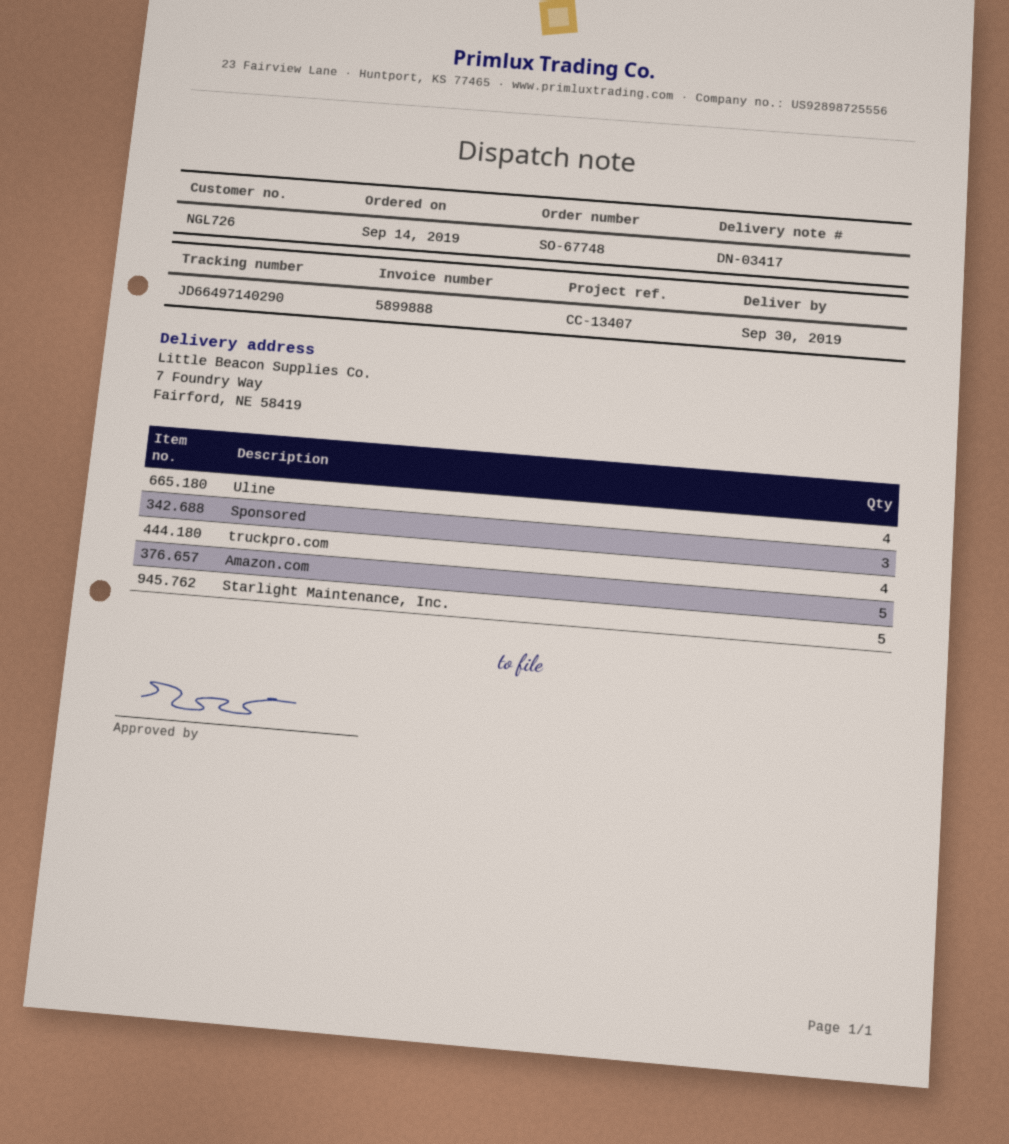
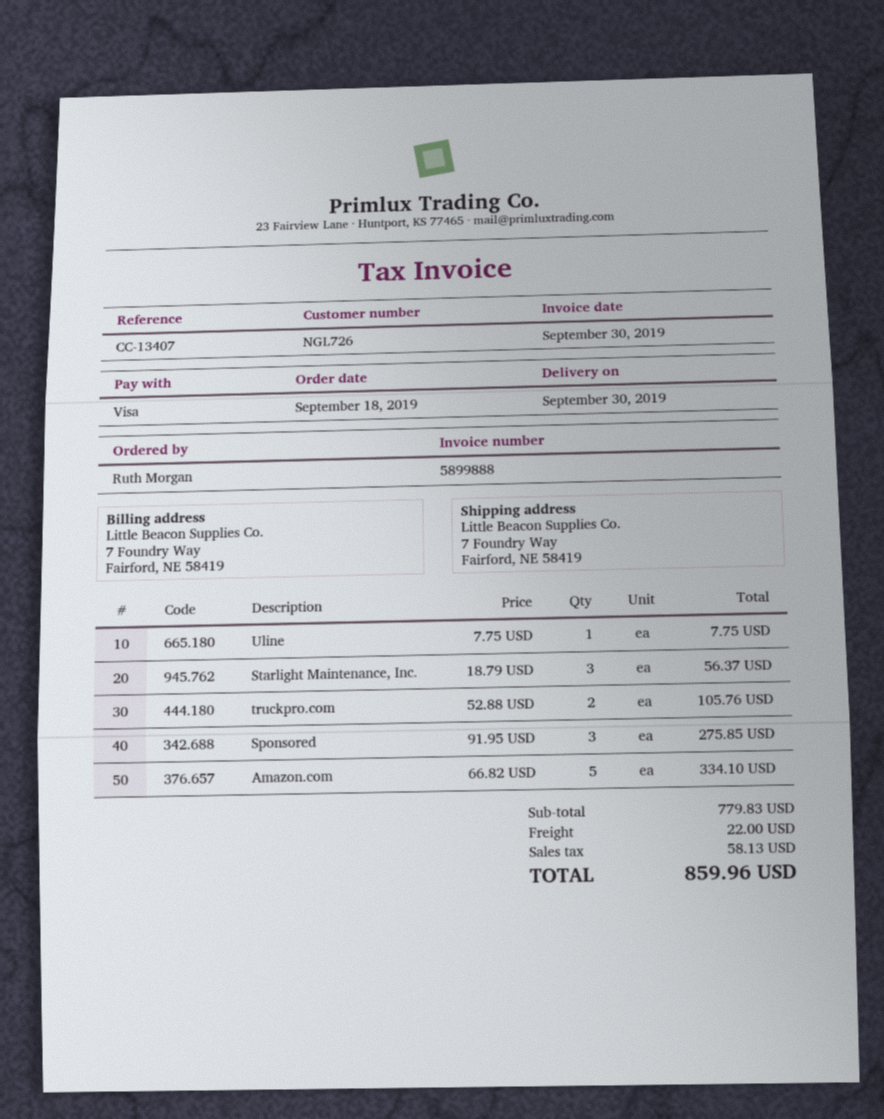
order date: 2019-09-14 -> 2019-09-18
Uline: 4 -> 1
truckpro.com: 4 -> 2
Starlight Maintenance, Inc.: 5 -> 3

